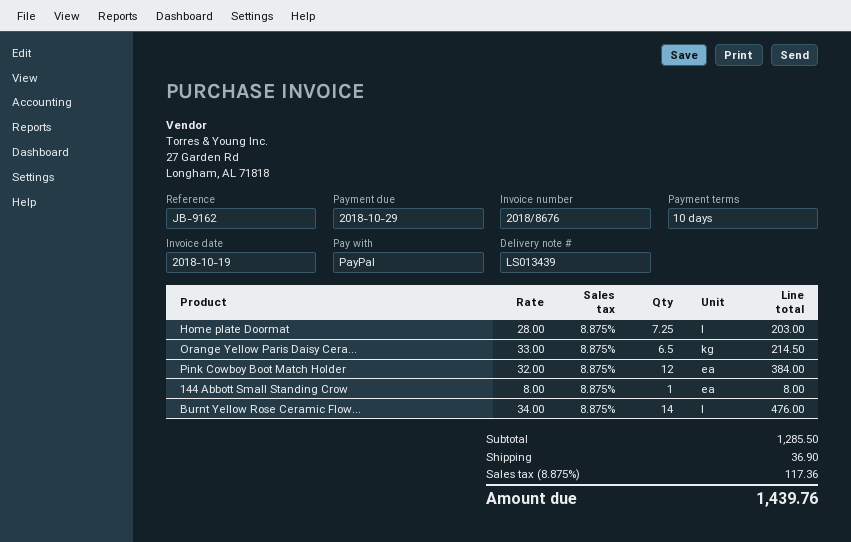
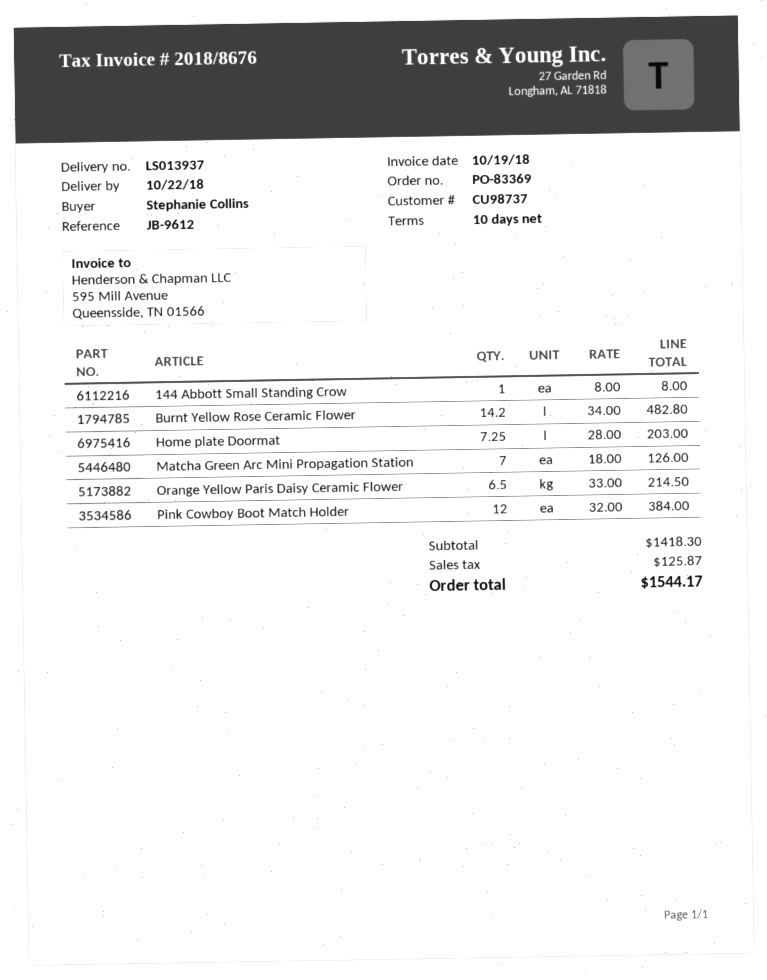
delivery note number: LS013439 -> LS013937
reference: JB-9162 -> JB-9612
Burnt Yellow Rose Ceramic Flow...: 14 x 34.00 = 476.00 -> 14.2 x 34.00 = 482.80
Matcha Green Arc Mini Propagation Station: none -> 7 x 18.00 = 126.00
subtotal: 1285.50 -> 1418.30
shipping: 36.90 -> none
tax: 117.36 -> 125.87
total: 1439.76 -> 1544.17

